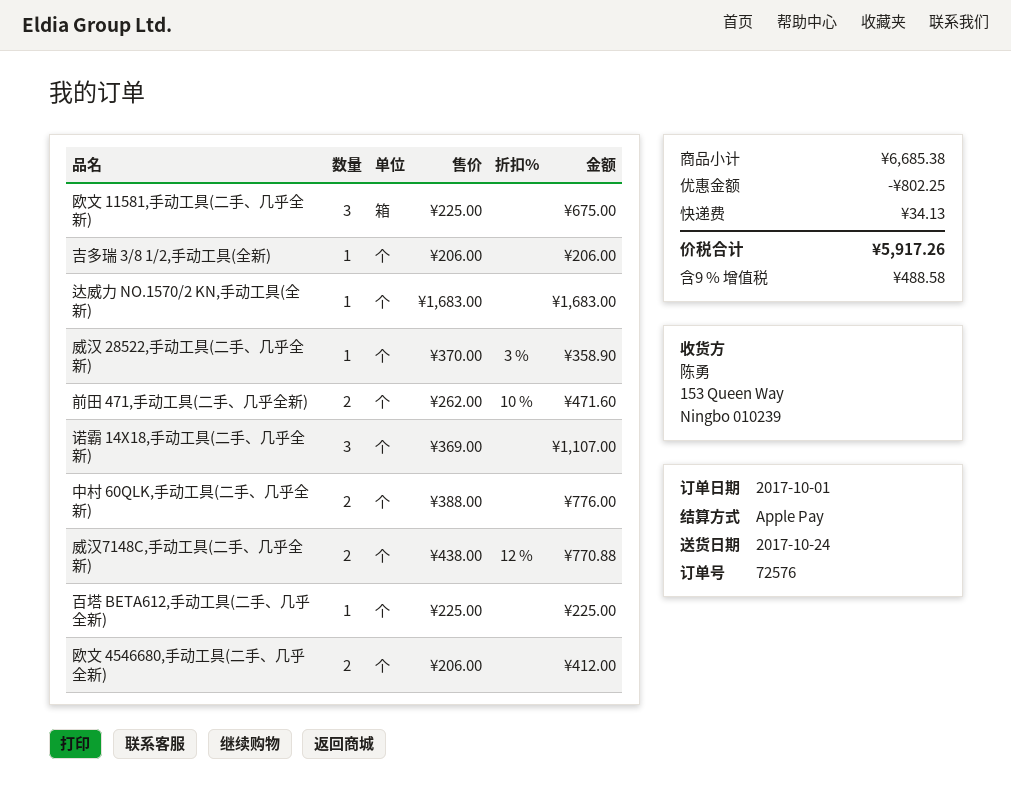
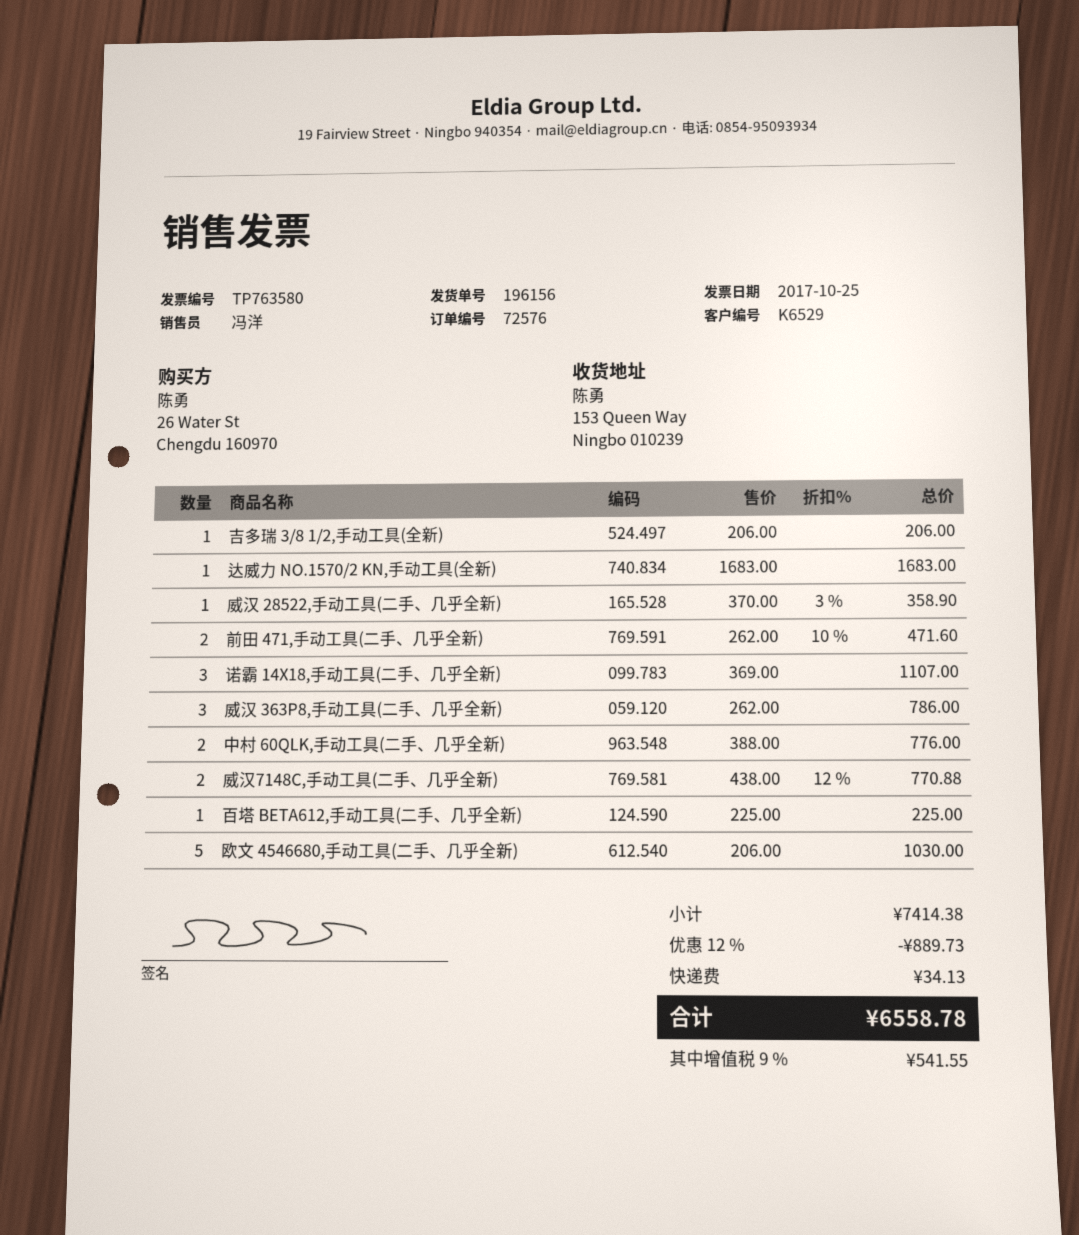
欧文 11581,手动工具(二手、几乎全新): 3 x 225.00 = 675.00 -> none
欧文 4546680,手动工具(二手、几乎全新): 2 x 206.00 = 412.00 -> 5 x 206.00 = 1030.00
威汉 363P8,手动工具(二手、几乎全新): none -> 3 x 262.00 = 786.00
subtotal: 6685.38 -> 7414.38
discount: 802.25 -> 889.73
tax: 9% = 488.58 -> 9% = 541.55
total: 5917.26 -> 6558.78

